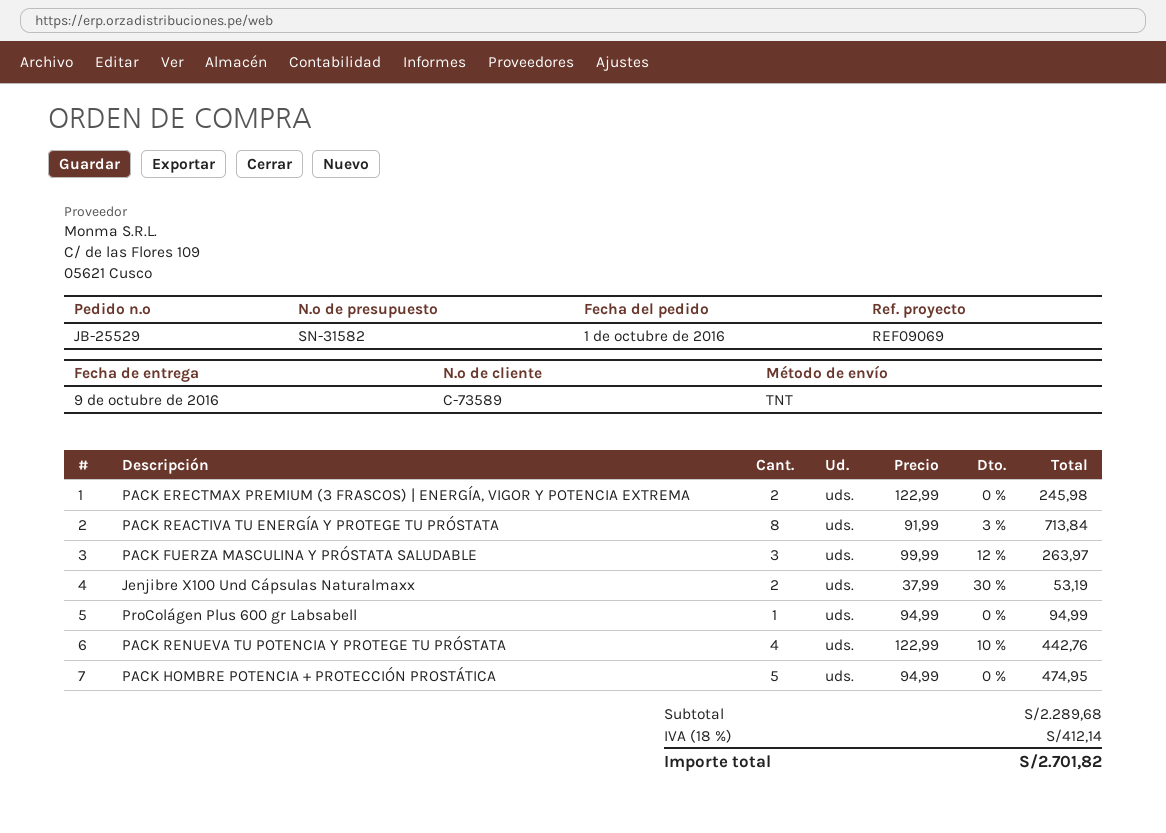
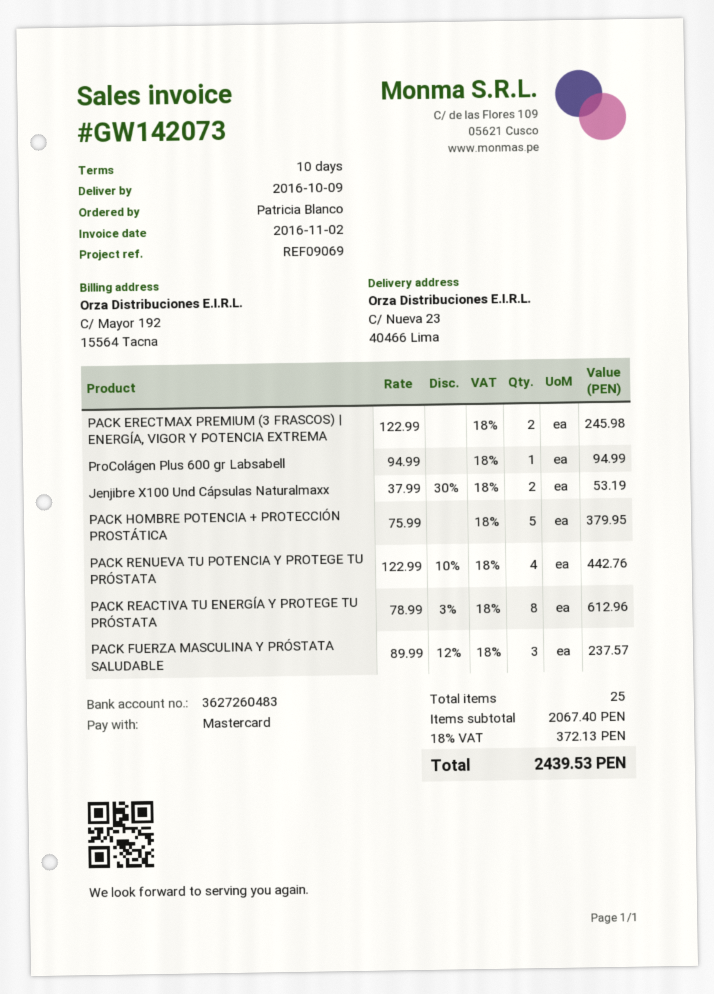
PACK REACTIVA TU ENERGÍA Y PROTEGE TU PRÓSTATA: 8 x 91.99 - 3% = 713.84 -> 8 x 78.99 - 3% = 612.96
PACK FUERZA MASCULINA Y PRÓSTATA SALUDABLE: 3 x 99.99 - 12% = 263.97 -> 3 x 89.99 - 12% = 237.57
PACK HOMBRE POTENCIA + PROTECCIÓN PROSTÁTICA: 5 x 94.99 = 474.95 -> 5 x 75.99 = 379.95
subtotal: 2289.68 -> 2067.40
tax: 18% = 412.14 -> 18% = 372.13
total: 2701.82 -> 2439.53

